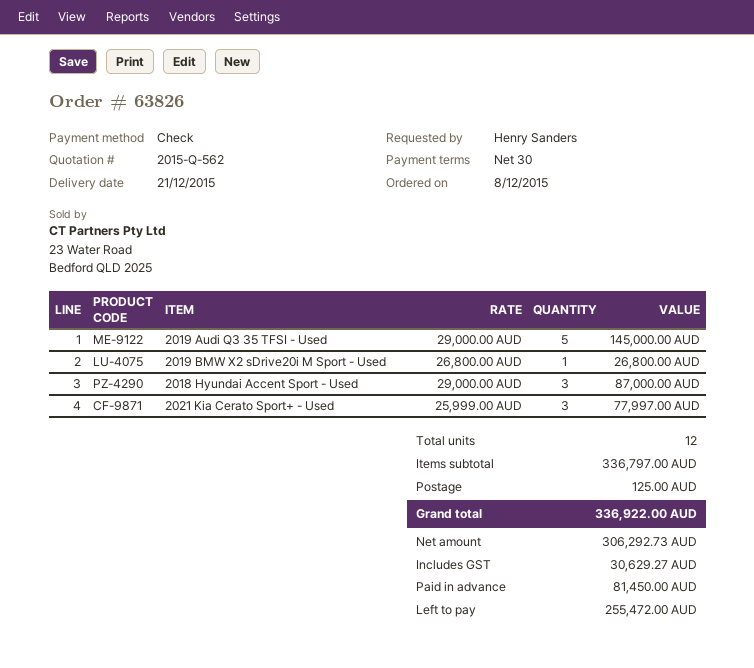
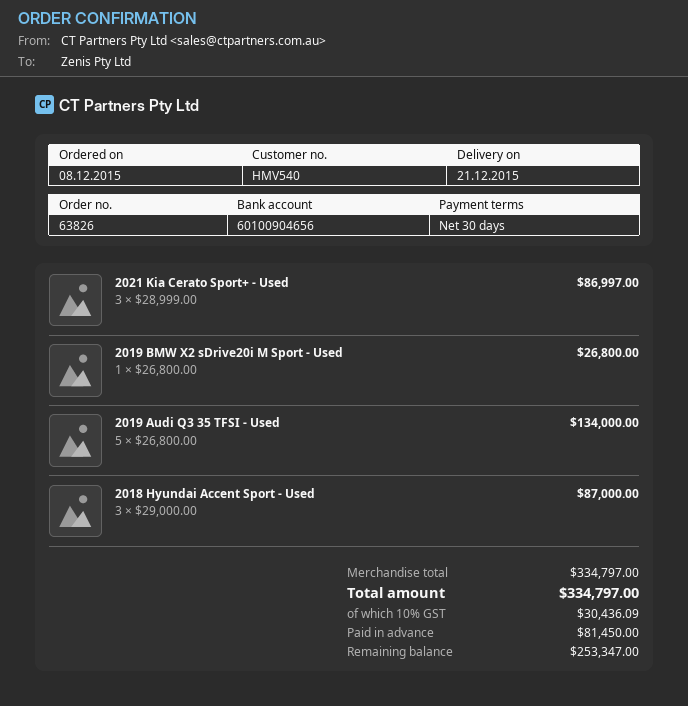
2019 Audi Q3 35 TFSI - Used: 5 x 29000.00 = 145000.00 -> 5 x 26800.00 = 134000.00
2021 Kia Cerato Sport+ - Used: 3 x 25999.00 = 77997.00 -> 3 x 28999.00 = 86997.00
subtotal: 336797.00 -> 334797.00
shipping: 125.00 -> none
tax: 30629.27 -> 30436.09
total: 336922.00 -> 334797.00
balance: 255472.00 -> 253347.00

